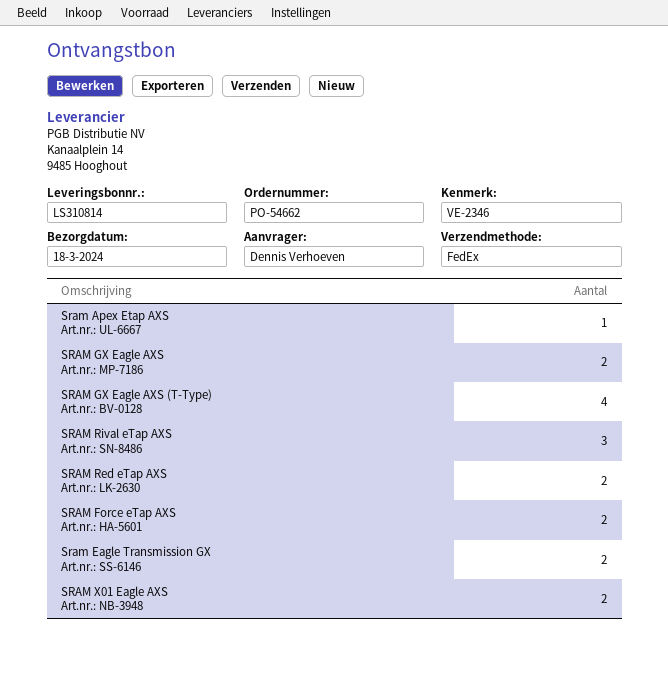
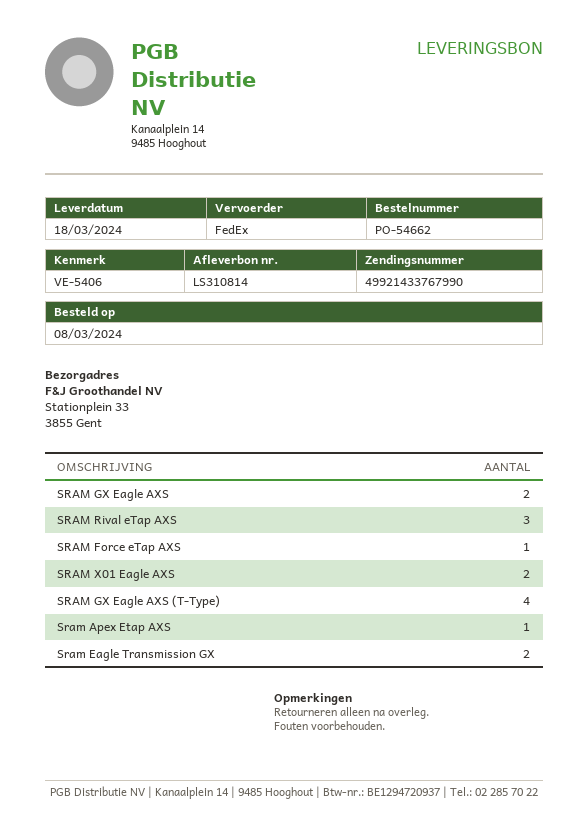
reference: VE-2346 -> VE-5406
SRAM Red eTap AXS: 2 -> none
SRAM Force eTap AXS: 2 -> 1

